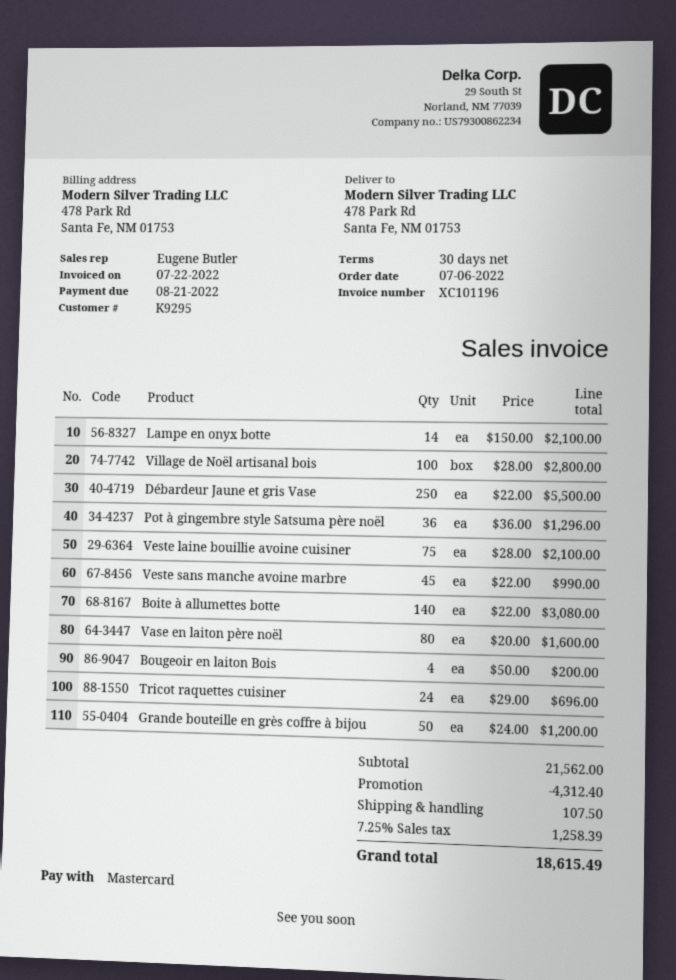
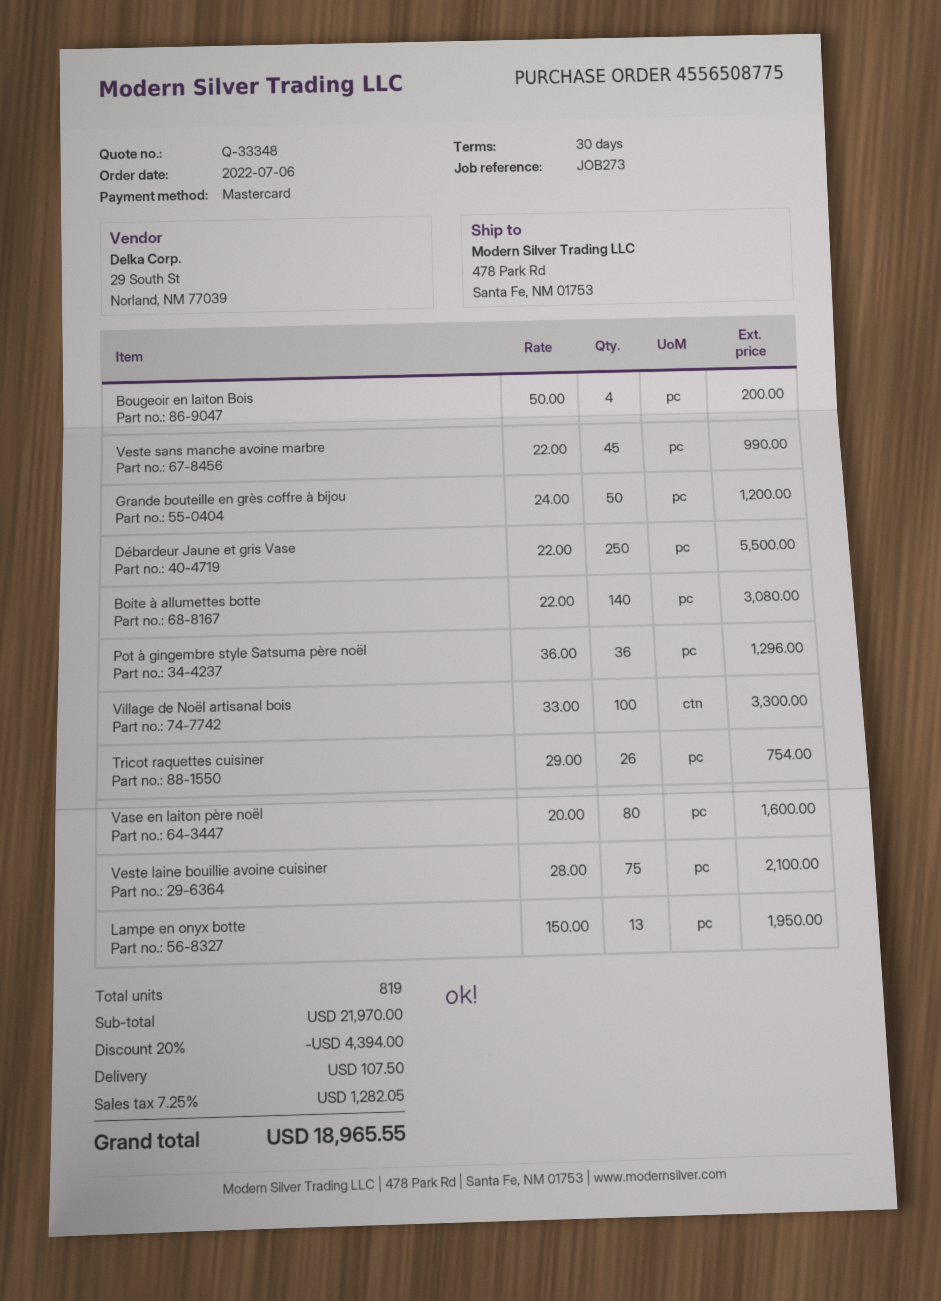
Lampe en onyx botte: 14 x 150.00 = 2100.00 -> 13 x 150.00 = 1950.00
Village de Noël artisanal bois: 100 x 28.00 = 2800.00 -> 100 x 33.00 = 3300.00
Tricot raquettes cuisiner: 24 x 29.00 = 696.00 -> 26 x 29.00 = 754.00
subtotal: 21562.00 -> 21970.00
discount: 4312.40 -> 4394.00
tax: 7.25% = 1258.39 -> 7.25% = 1282.05
total: 18615.49 -> 18965.55

